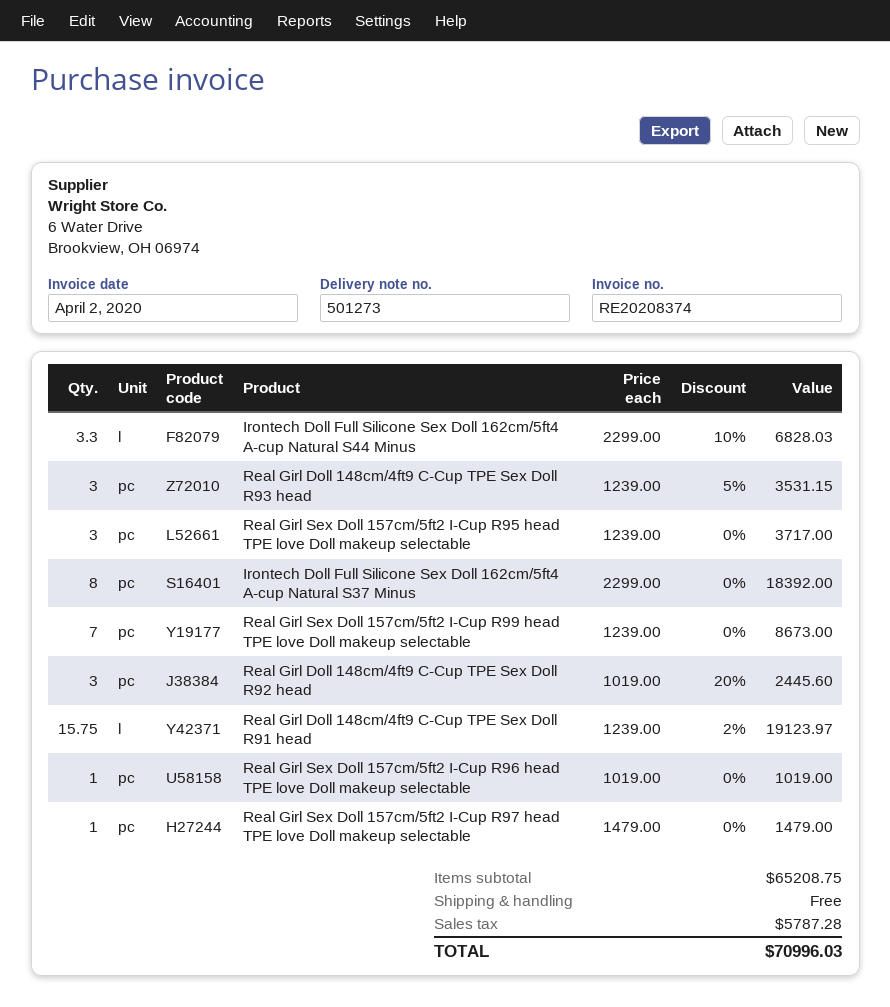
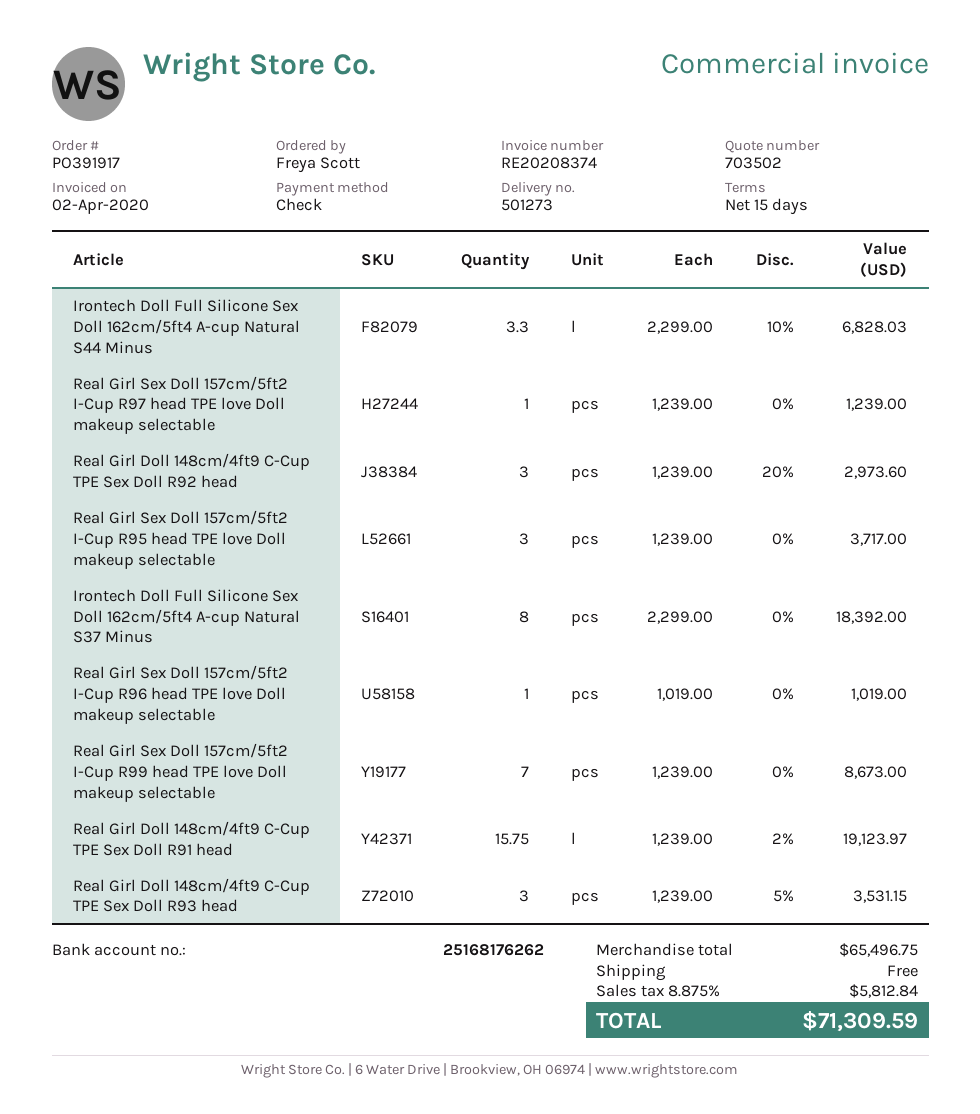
Real Girl Doll 148cm/4ft9 C-Cup TPE Sex Doll R92 head: 3 x 1019.00 - 20% = 2445.60 -> 3 x 1239.00 - 20% = 2973.60
Real Girl Sex Doll 157cm/5ft2 I-Cup R97 head TPE love Doll makeup selectable: 1 x 1479.00 = 1479.00 -> 1 x 1239.00 = 1239.00
subtotal: 65208.75 -> 65496.75
tax: 5787.28 -> 5812.84
total: 70996.03 -> 71309.59

